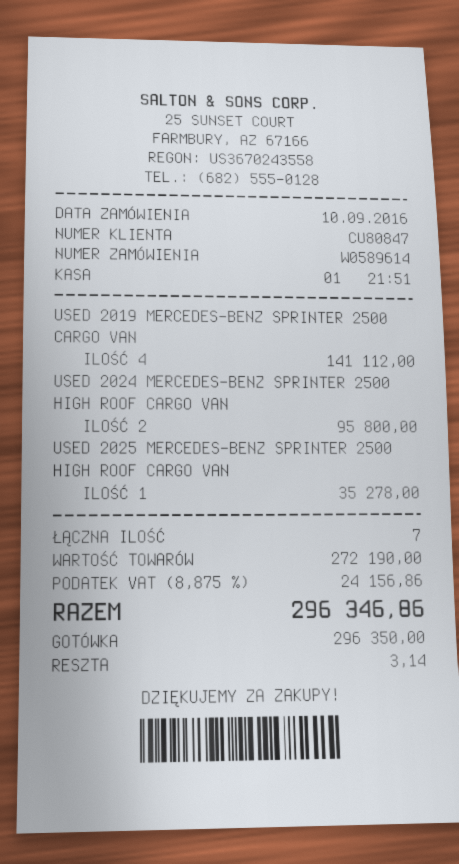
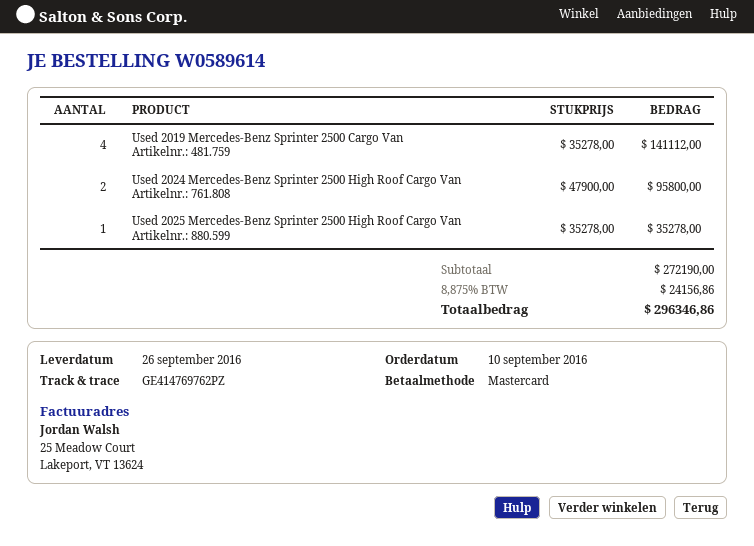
payment method: cash -> Mastercard

